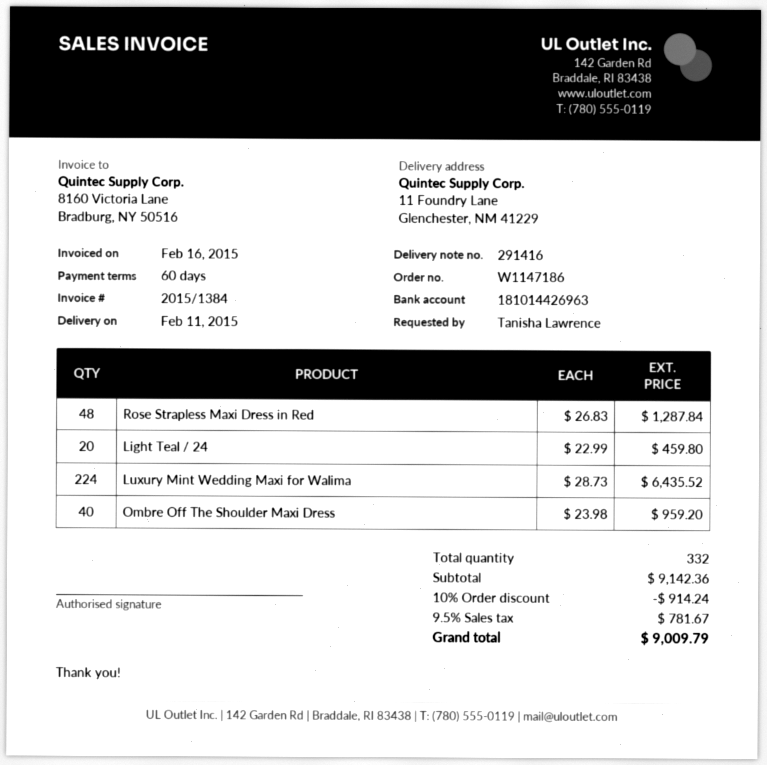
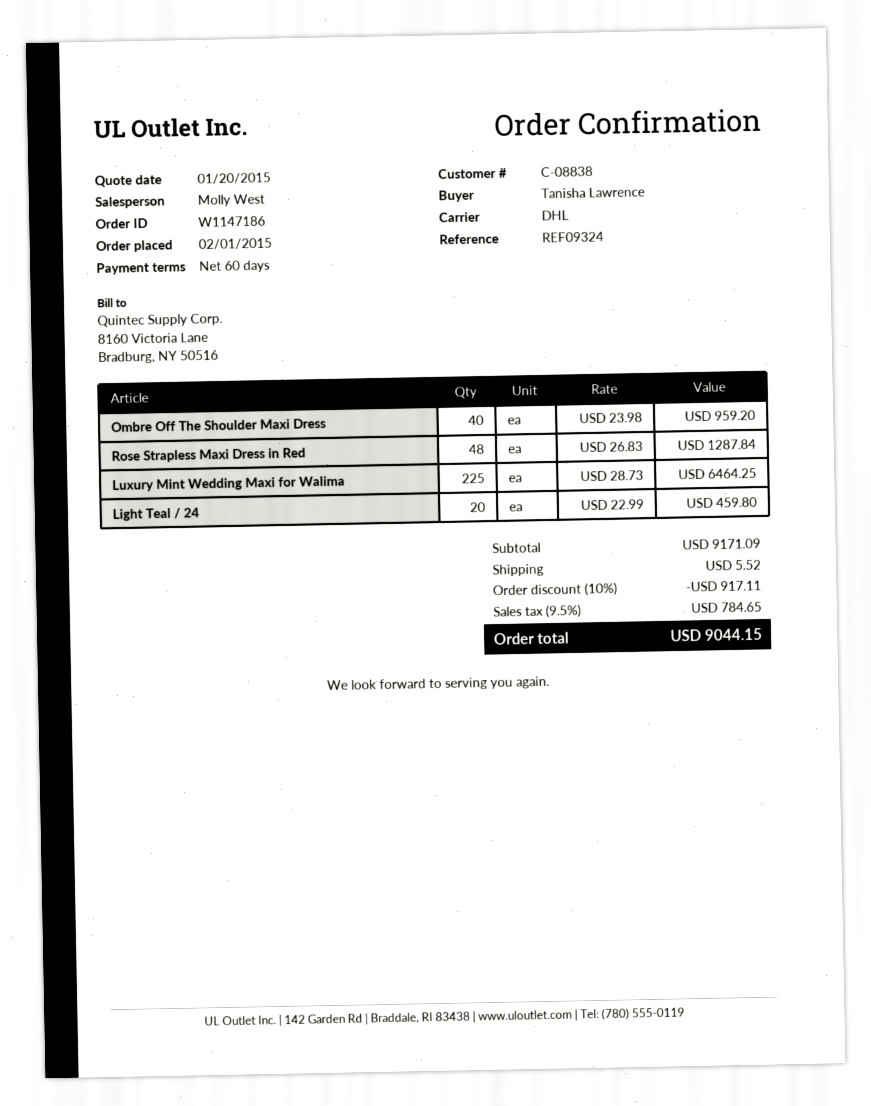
Luxury Mint Wedding Maxi for Walima: 224 x 28.73 = 6435.52 -> 225 x 28.73 = 6464.25
subtotal: 9142.36 -> 9171.09
discount: 10% = 914.24 -> 10% = 917.11
shipping: none -> 5.52
tax: 9.5% = 781.67 -> 9.5% = 784.65
total: 9009.79 -> 9044.15

